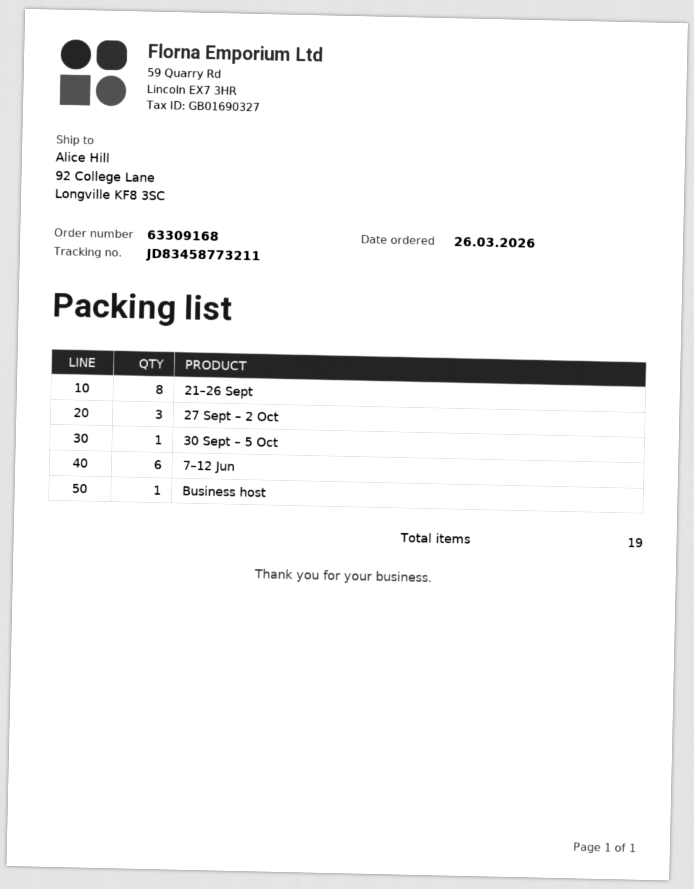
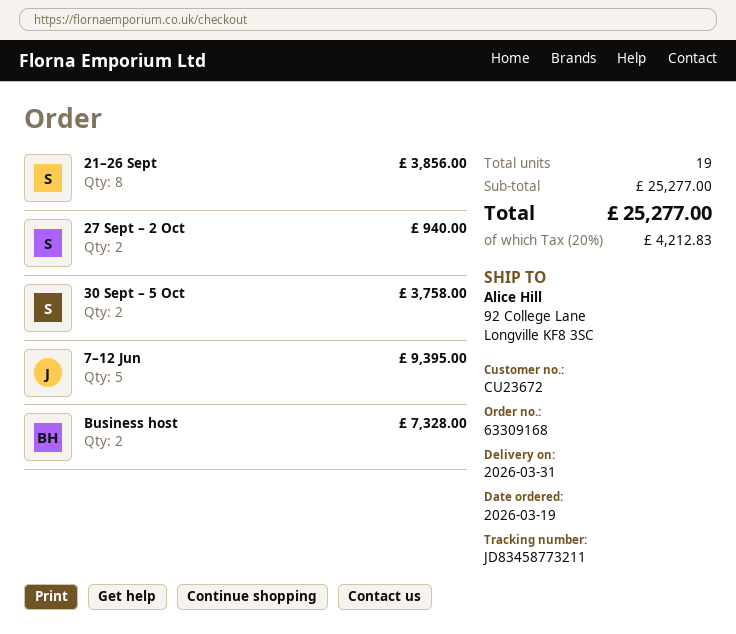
order date: 2026-03-26 -> 2026-03-19
27 Sept – 2 Oct: 3 -> 2
30 Sept – 5 Oct: 1 -> 2
7–12 Jun: 6 -> 5
Business host: 1 -> 2

